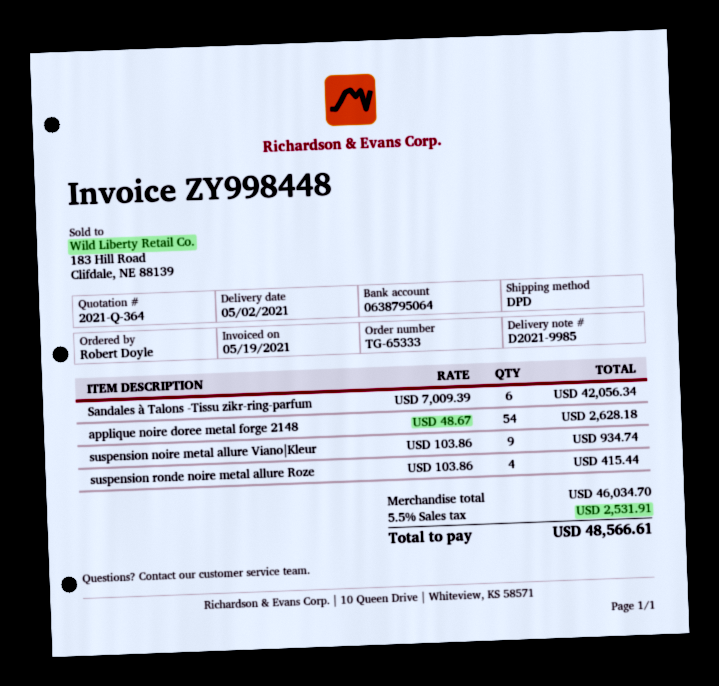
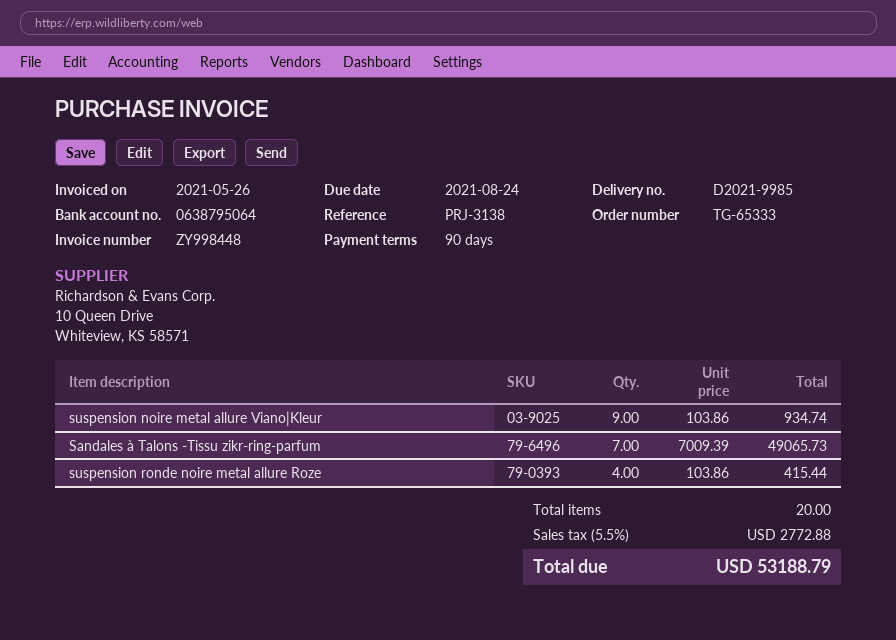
invoice date: 2021-05-19 -> 2021-05-26
Sandales à Talons -Tissu zikr-ring-parfum: 6 x 7009.39 = 42056.34 -> 7 x 7009.39 = 49065.73
applique noire doree metal forge 2148: 54 x 48.67 = 2628.18 -> none
tax: 5.5% = 2531.91 -> 5.5% = 2772.88
total: 48566.61 -> 53188.79

